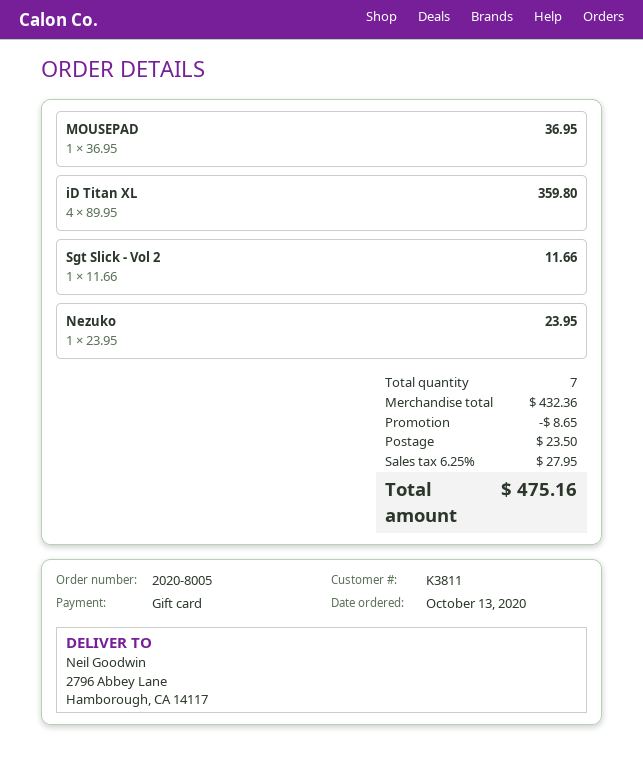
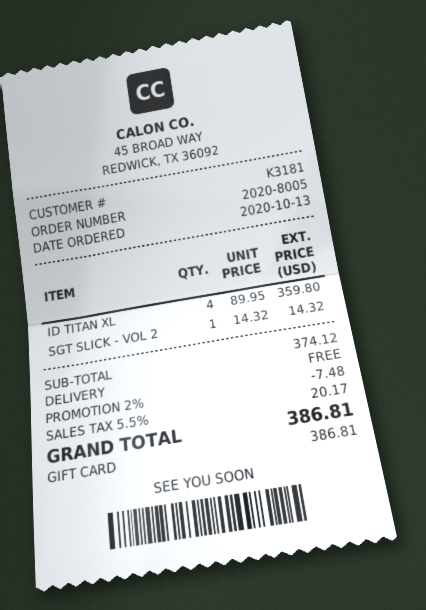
customer number: K3811 -> K3181
MOUSEPAD: 1 x 36.95 = 36.95 -> none
Sgt Slick - Vol 2: 1 x 11.66 = 11.66 -> 1 x 14.32 = 14.32
Nezuko: 1 x 23.95 = 23.95 -> none
subtotal: 432.36 -> 374.12
discount: 8.65 -> 7.48
shipping: 23.50 -> 0.00
tax: 6.25% = 27.95 -> 5.5% = 20.17
total: 475.16 -> 386.81

